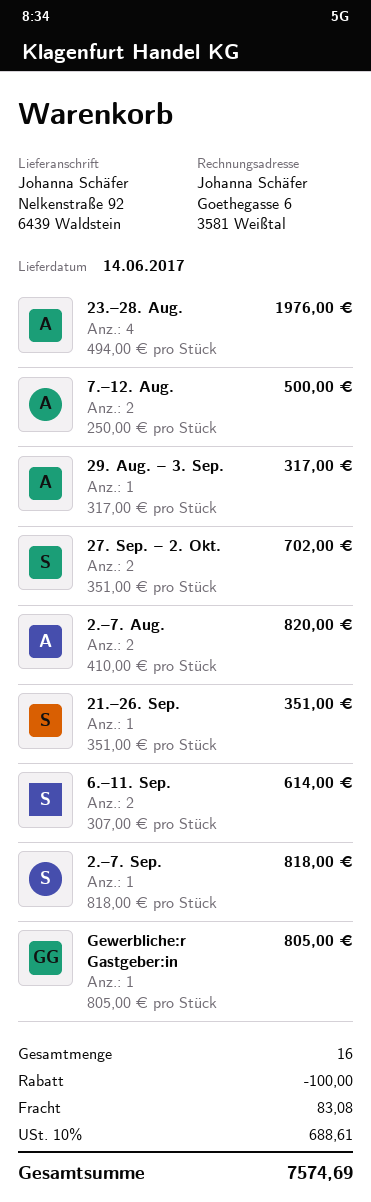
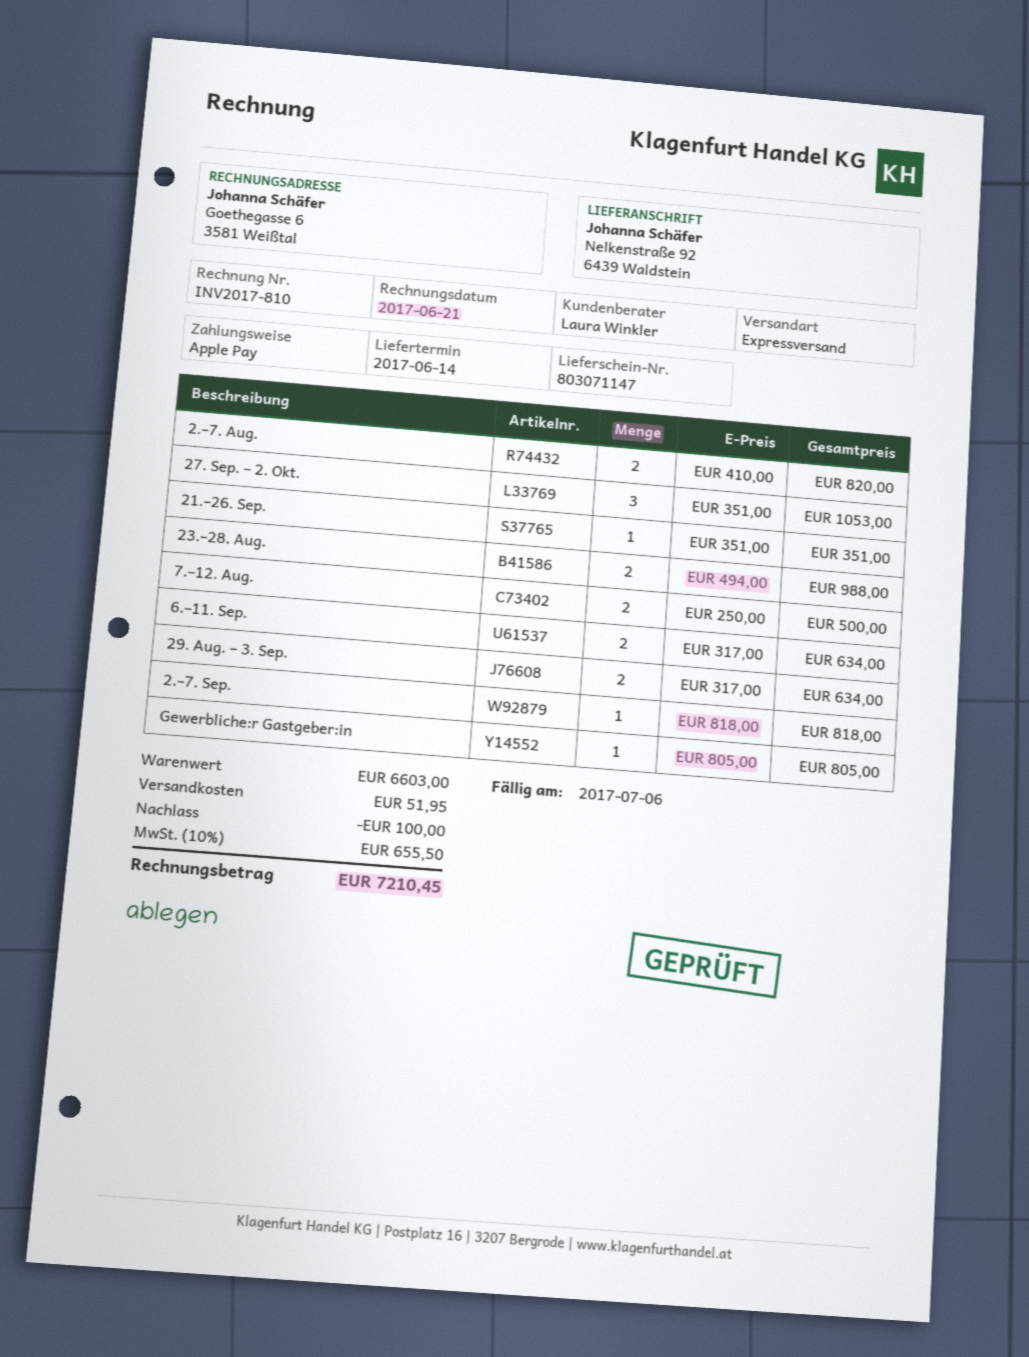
23.–28. Aug.: 4 x 494.00 = 1976.00 -> 2 x 494.00 = 988.00
29. Aug. – 3. Sep.: 1 x 317.00 = 317.00 -> 2 x 317.00 = 634.00
27. Sep. – 2. Okt.: 2 x 351.00 = 702.00 -> 3 x 351.00 = 1053.00
6.–11. Sep.: 2 x 307.00 = 614.00 -> 2 x 317.00 = 634.00
shipping: 83.08 -> 51.95
tax: 10% = 688.61 -> 10% = 655.50
total: 7574.69 -> 7210.45

